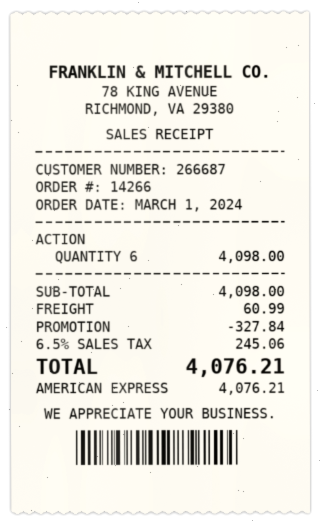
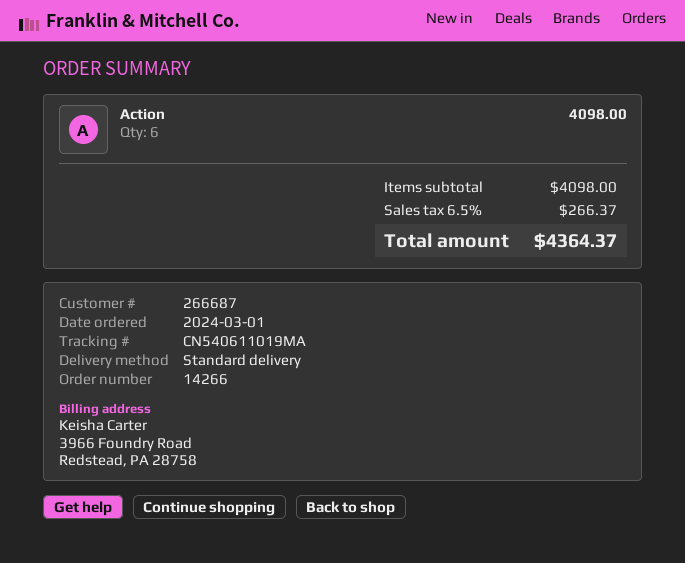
discount: 327.84 -> none
shipping: 60.99 -> none
tax: 6.5% = 245.06 -> 6.5% = 266.37
total: 4076.21 -> 4364.37

